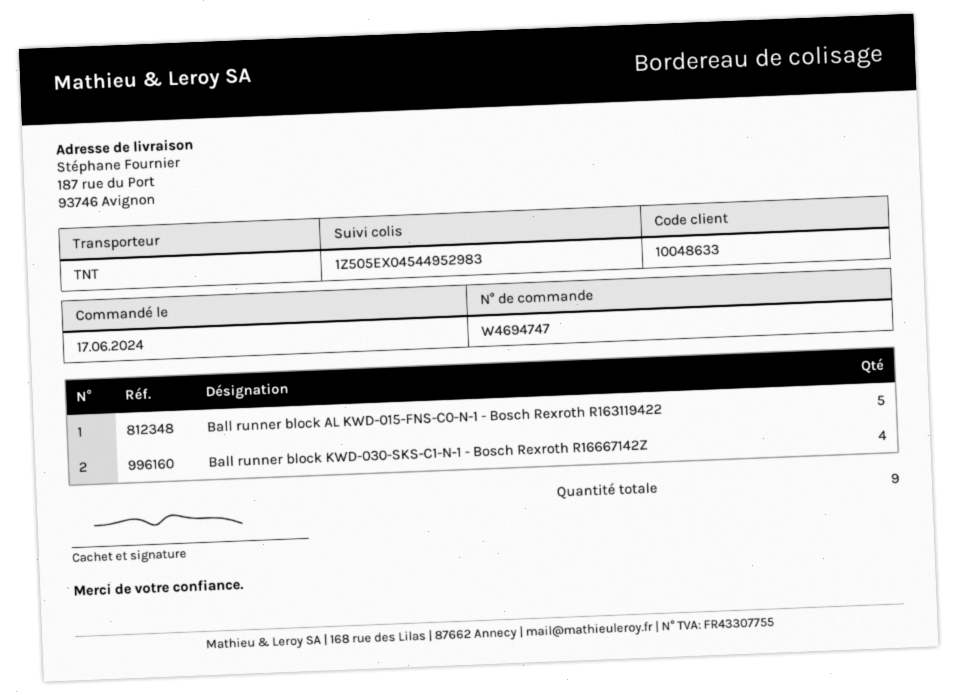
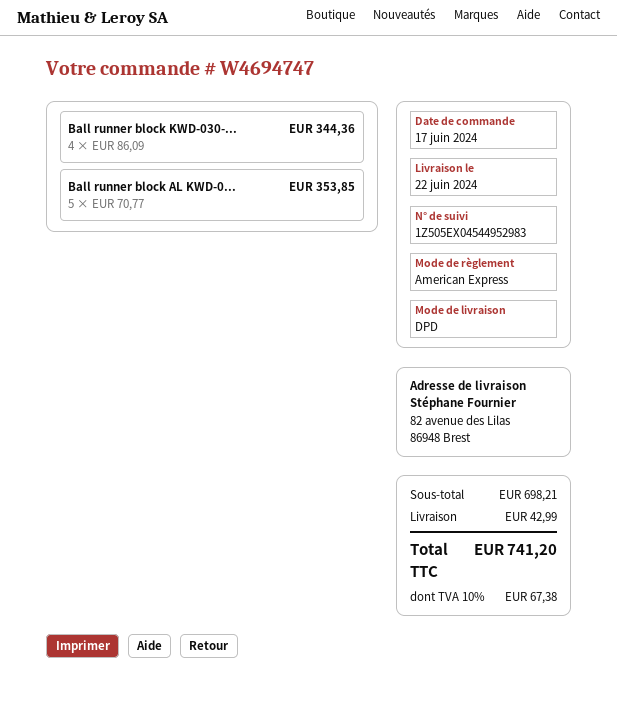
shipping method: TNT -> DPD
ship to: 187 rue du Port, 93746 Avignon -> 82 avenue des Lilas, 86948 Brest

